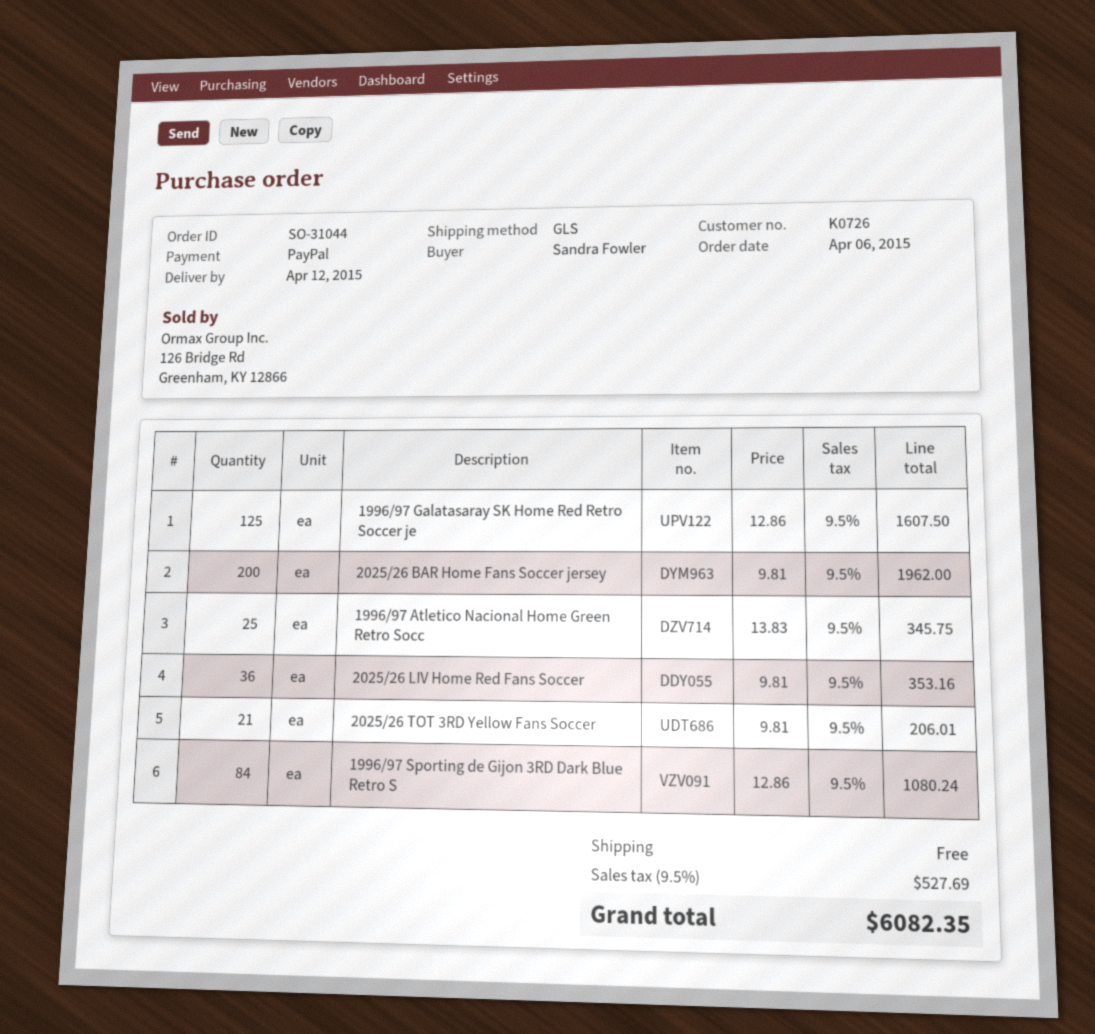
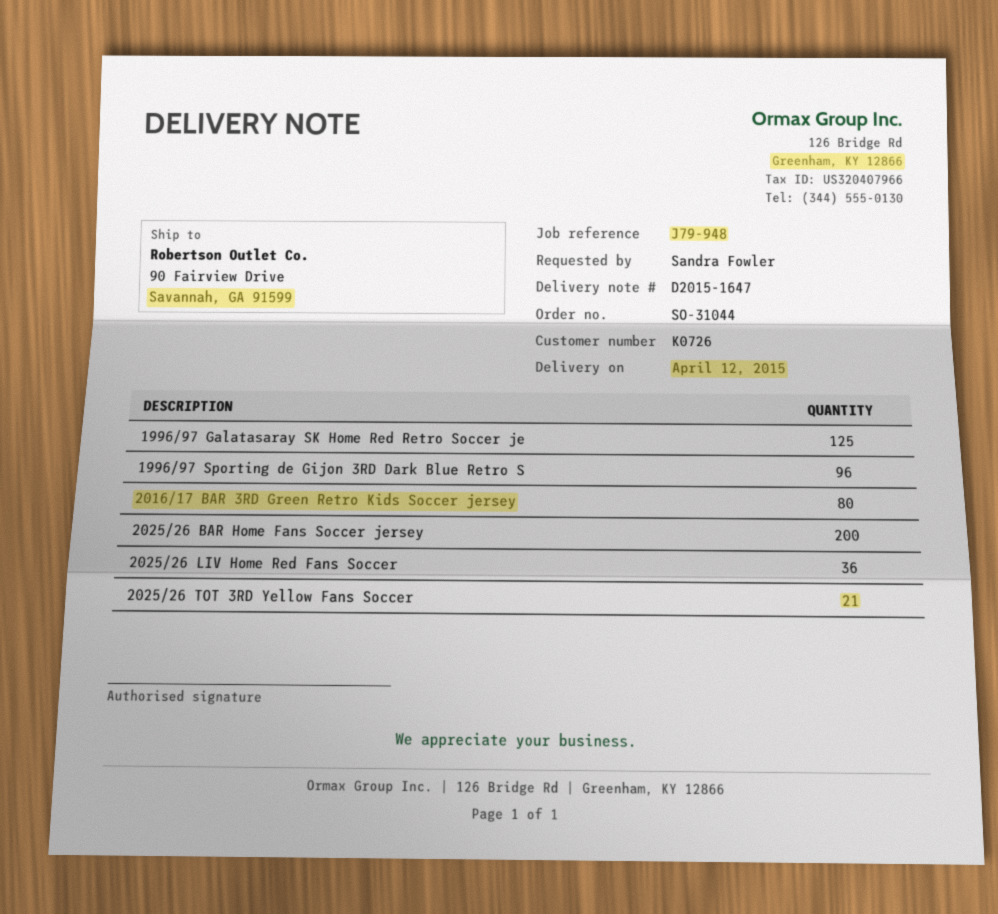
1996/97 Atletico Nacional Home Green Retro Socc: 25 -> none
1996/97 Sporting de Gijon 3RD Dark Blue Retro S: 84 -> 96
2016/17 BAR 3RD Green Retro Kids Soccer jersey: none -> 80

